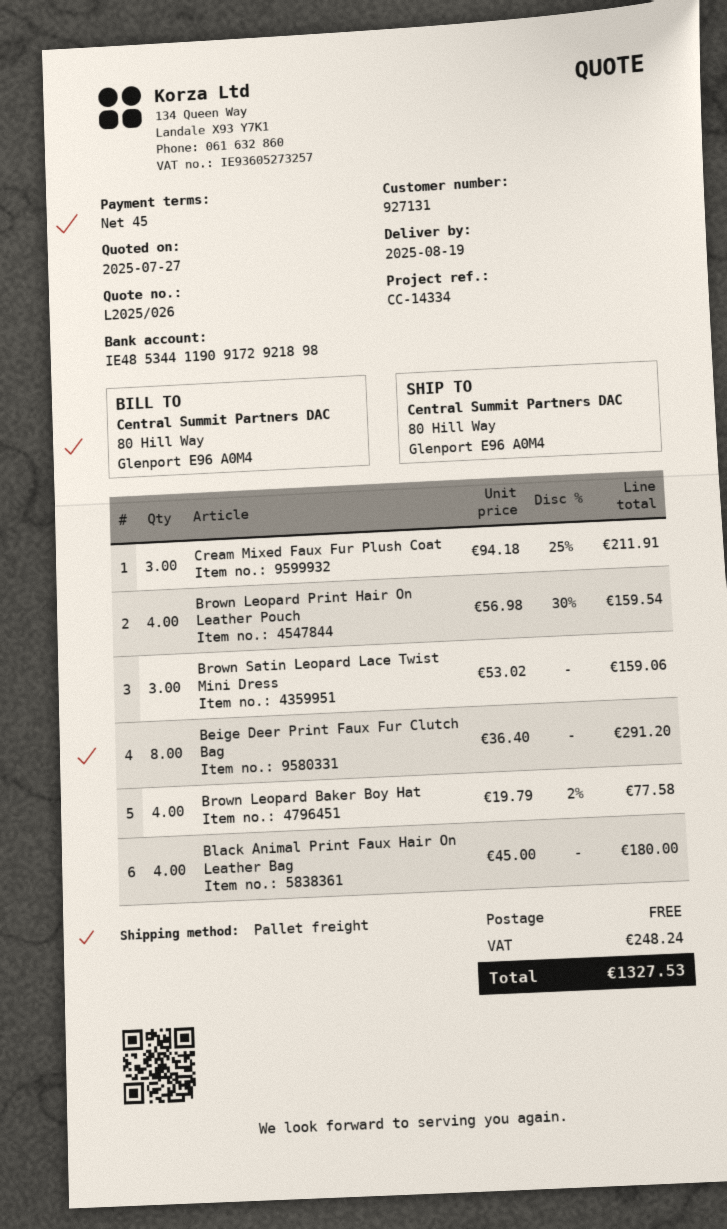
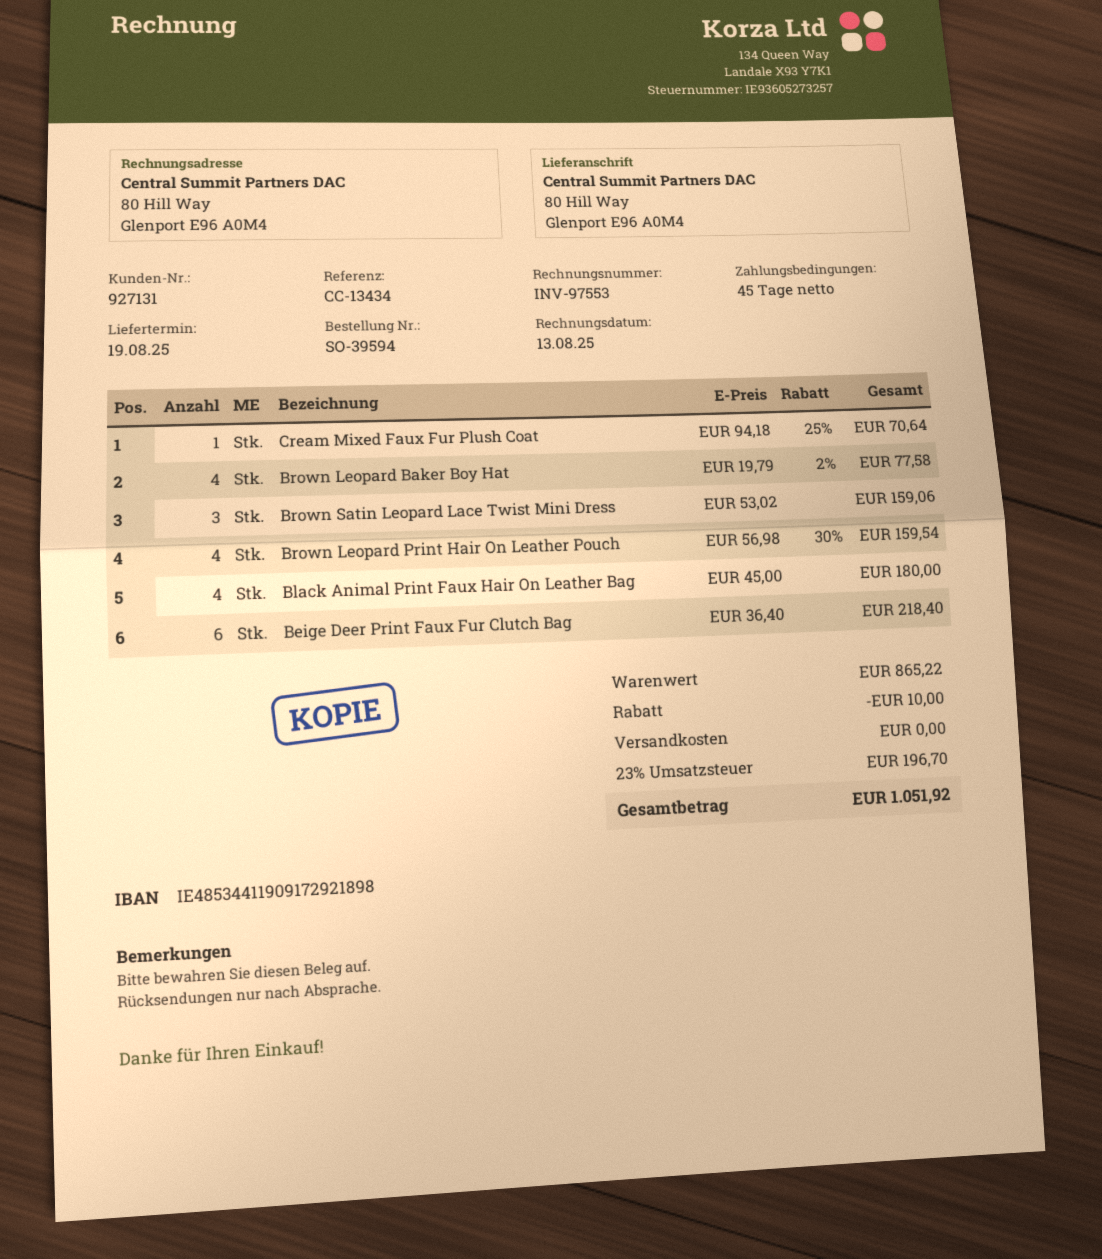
reference: CC-14334 -> CC-13434
Cream Mixed Faux Fur Plush Coat: 3 x 94.18 - 25% = 211.91 -> 1 x 94.18 - 25% = 70.64
Beige Deer Print Faux Fur Clutch Bag: 8 x 36.40 = 291.20 -> 6 x 36.40 = 218.40
discount: none -> 10.00
tax: 248.24 -> 196.70
total: 1327.53 -> 1051.92

